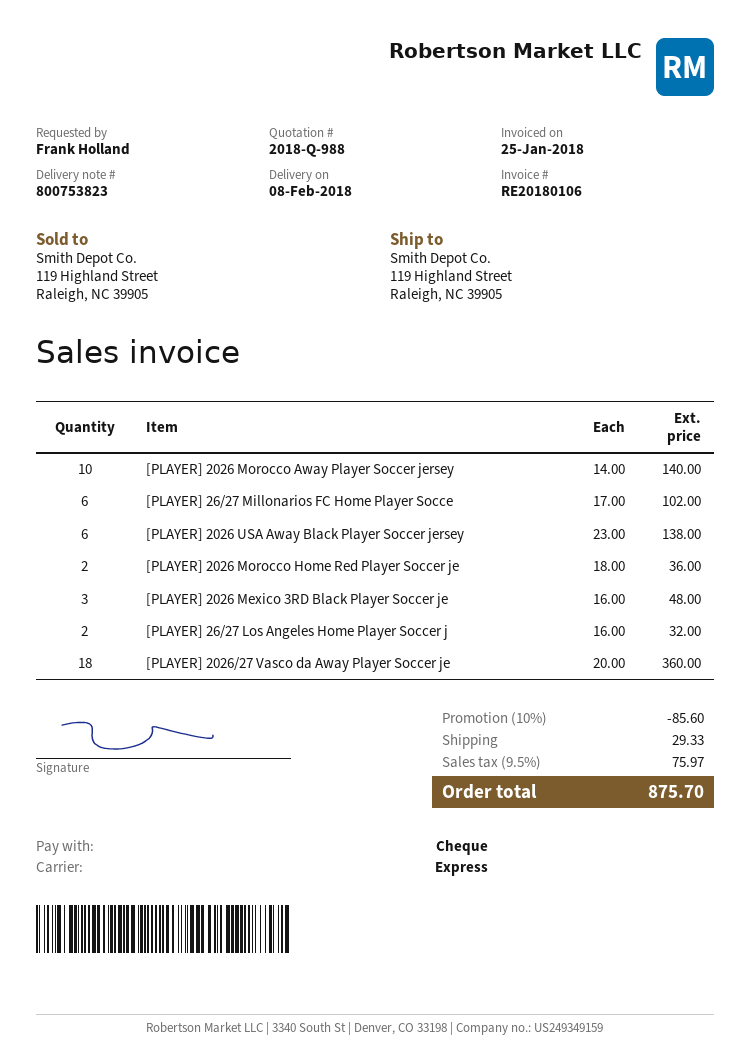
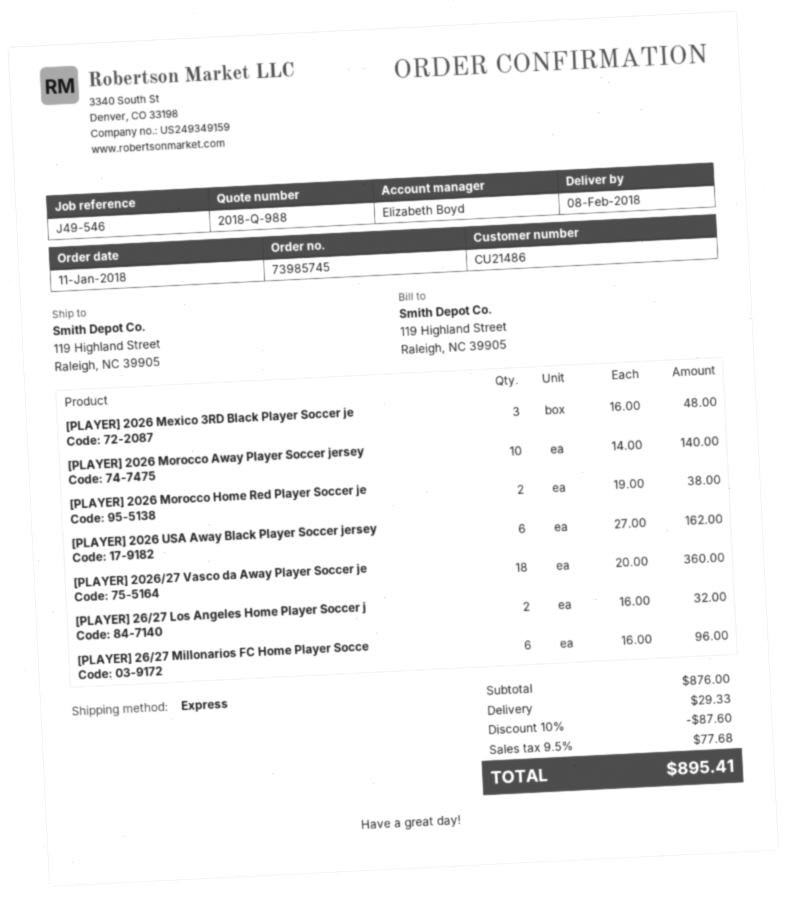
[PLAYER] 26/27 Millonarios FC Home Player Socce: 6 x 17.00 = 102.00 -> 6 x 16.00 = 96.00
[PLAYER] 2026 USA Away Black Player Soccer jersey: 6 x 23.00 = 138.00 -> 6 x 27.00 = 162.00
[PLAYER] 2026 Morocco Home Red Player Soccer je: 2 x 18.00 = 36.00 -> 2 x 19.00 = 38.00
discount: 10% = 85.60 -> 10% = 87.60
tax: 9.5% = 75.97 -> 9.5% = 77.68
total: 875.70 -> 895.41

